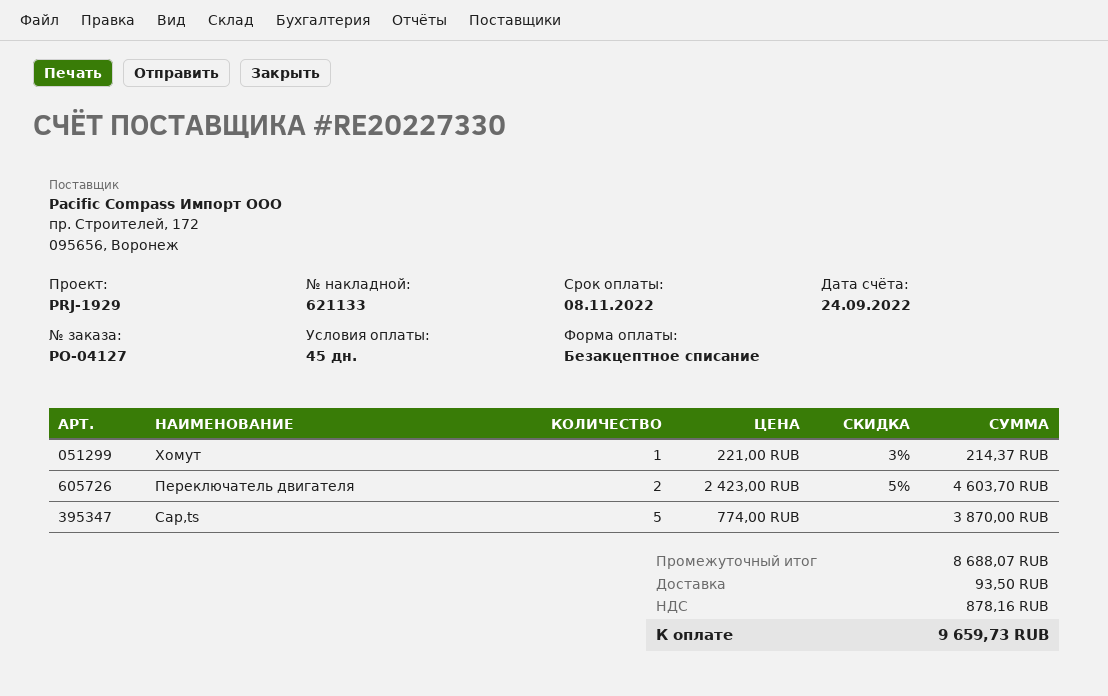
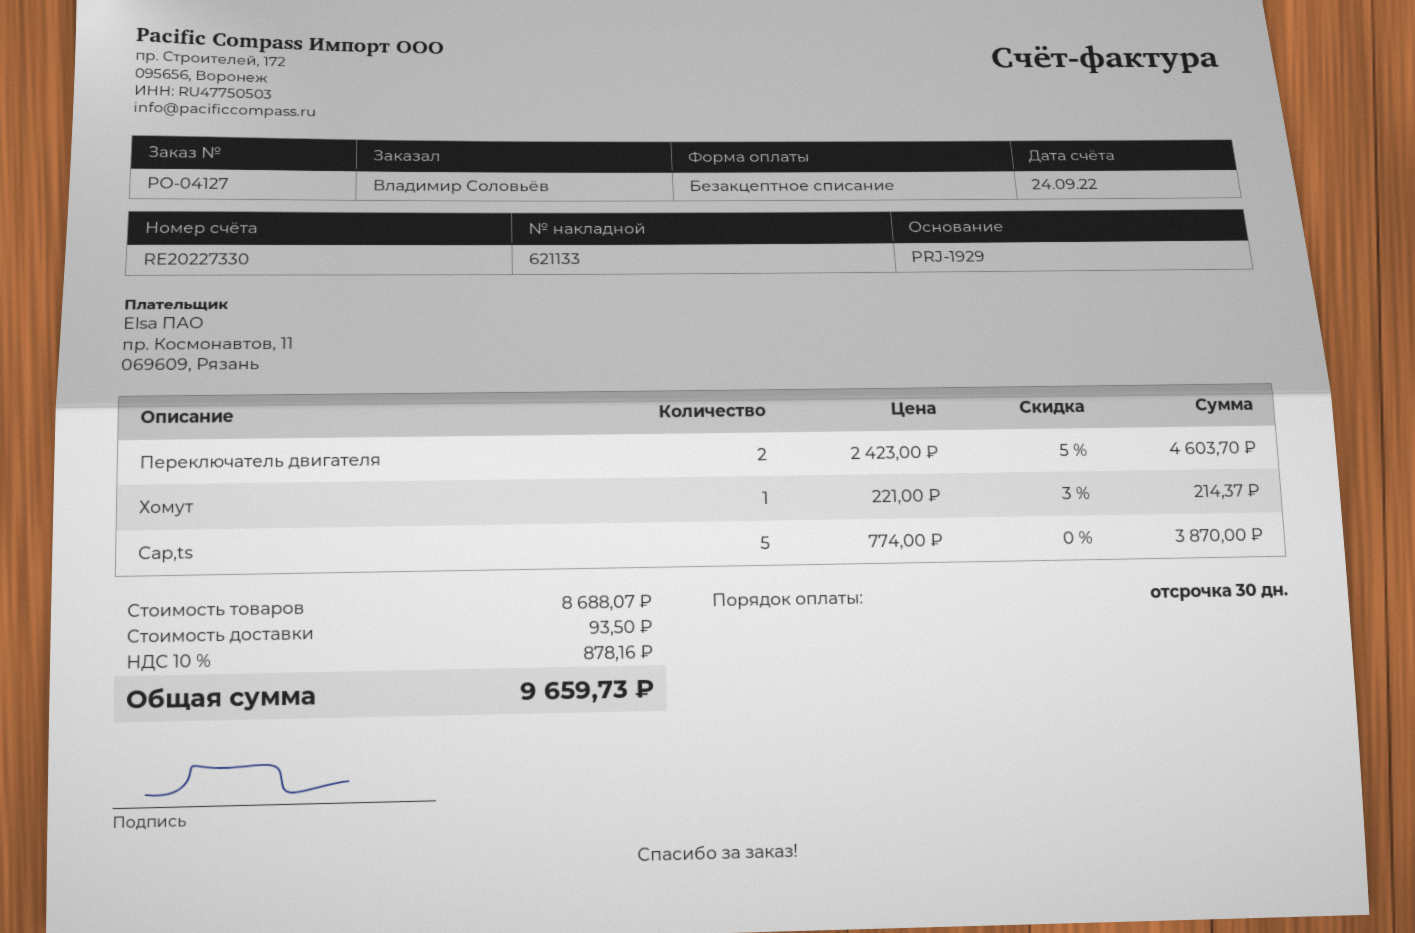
payment terms: 45 days -> 30 days

